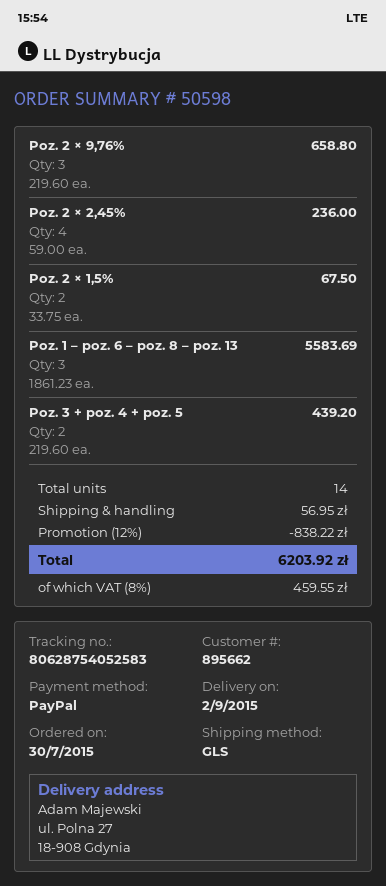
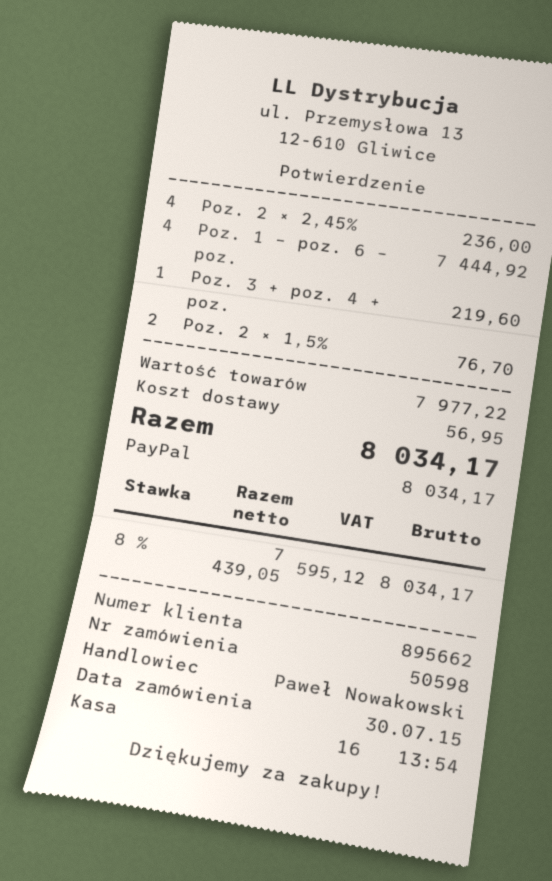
Poz. 2 × 9,76%: 3 for 658.80 -> none
Poz. 2 × 1,5%: 2 for 67.50 -> 2 for 76.70
Poz. 1 – poz. 6 – poz. 8 – poz. 13: 3 for 5583.69 -> 4 for 7444.92
Poz. 3 + poz. 4 + poz. 5: 2 for 439.20 -> 1 for 219.60
discount: 12% = 838.22 -> none
tax: 8% = 459.55 -> 8% = 595.12
total: 6203.92 -> 8034.17

